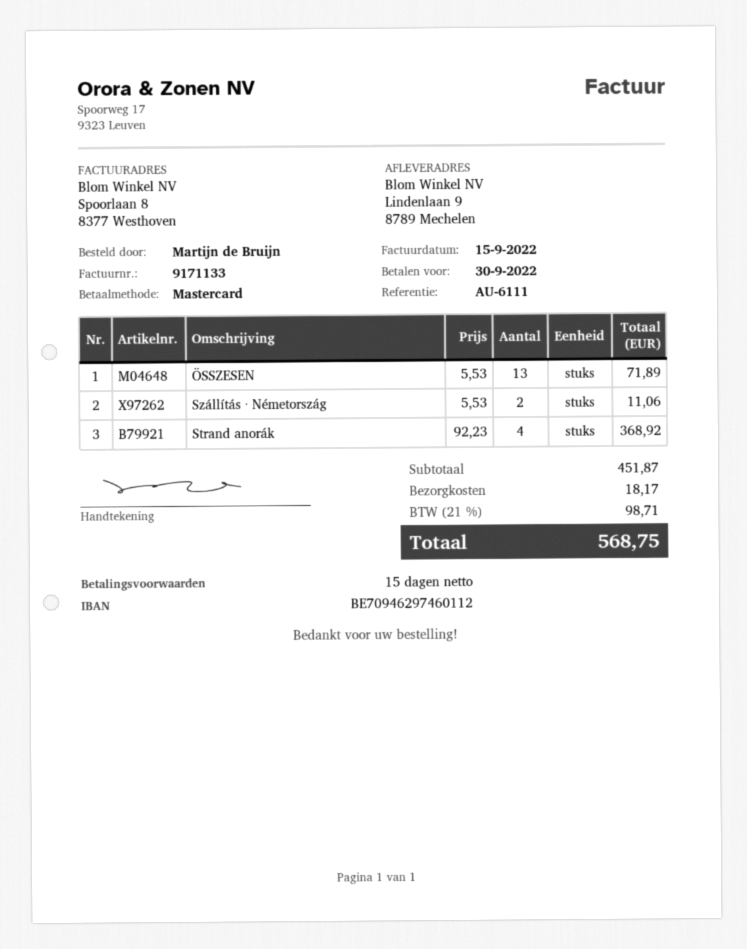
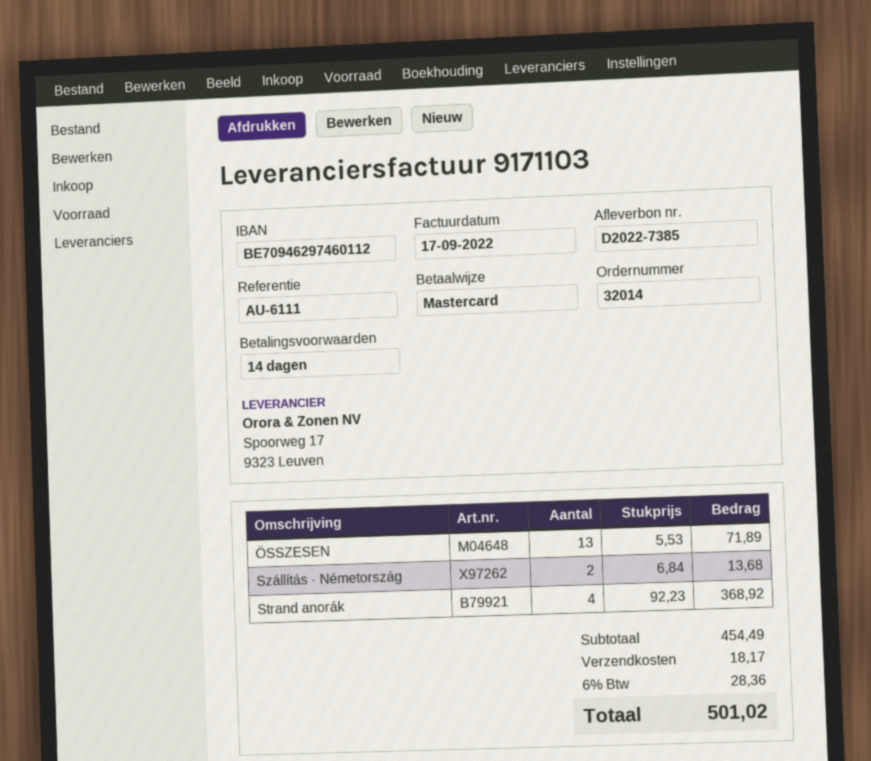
invoice number: 9171133 -> 9171103
invoice date: 2022-09-15 -> 2022-09-17
payment terms: 15 days -> 14 days
Szállítás · Németország: 2 x 5.53 = 11.06 -> 2 x 6.84 = 13.68
subtotal: 451.87 -> 454.49
tax: 21% = 98.71 -> 6% = 28.36
total: 568.75 -> 501.02

